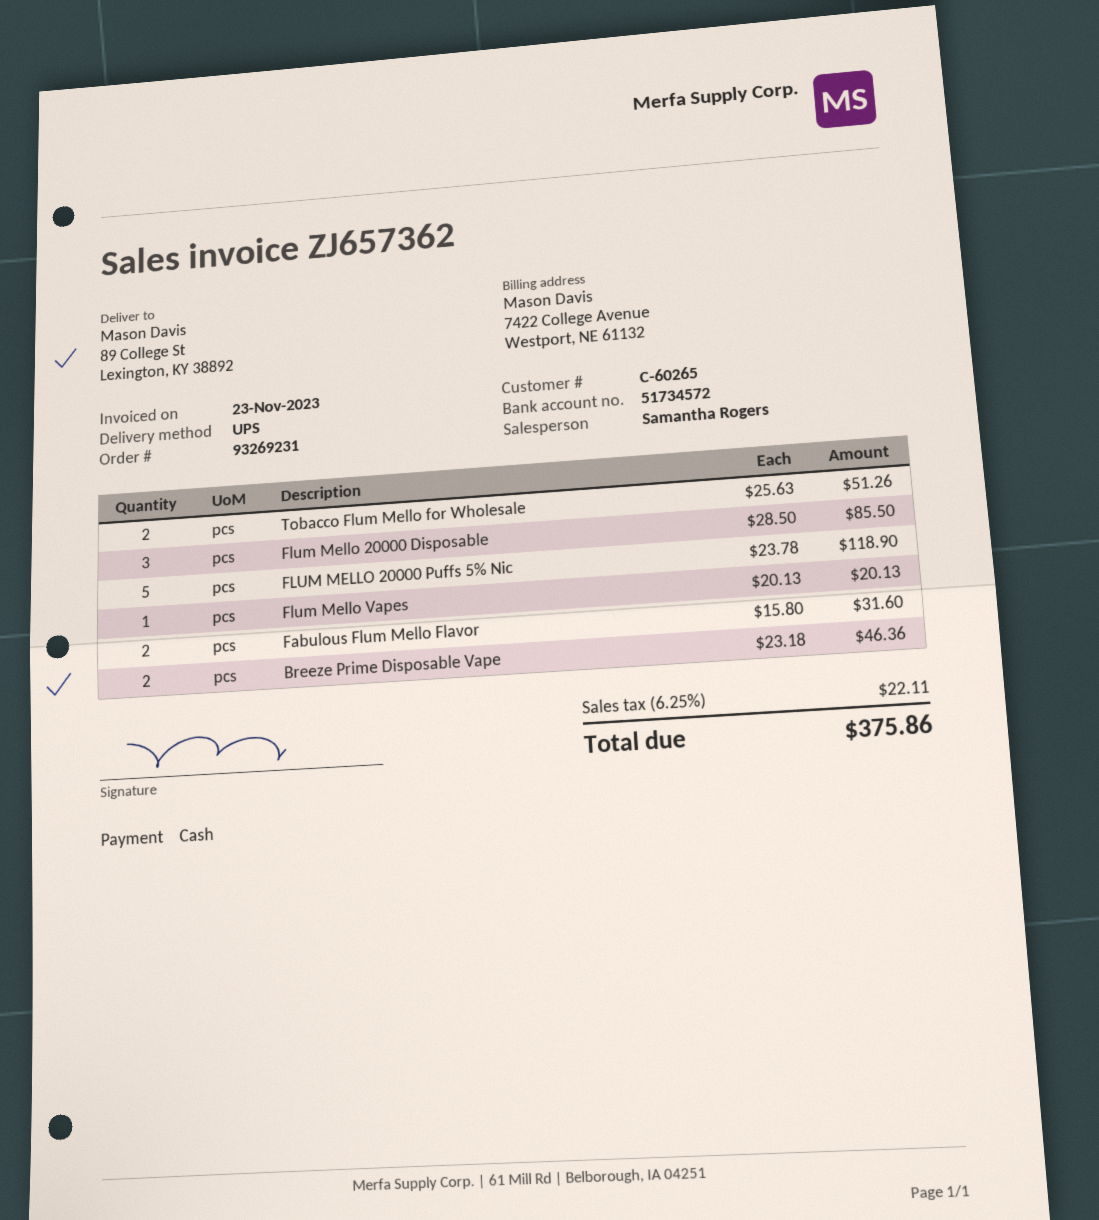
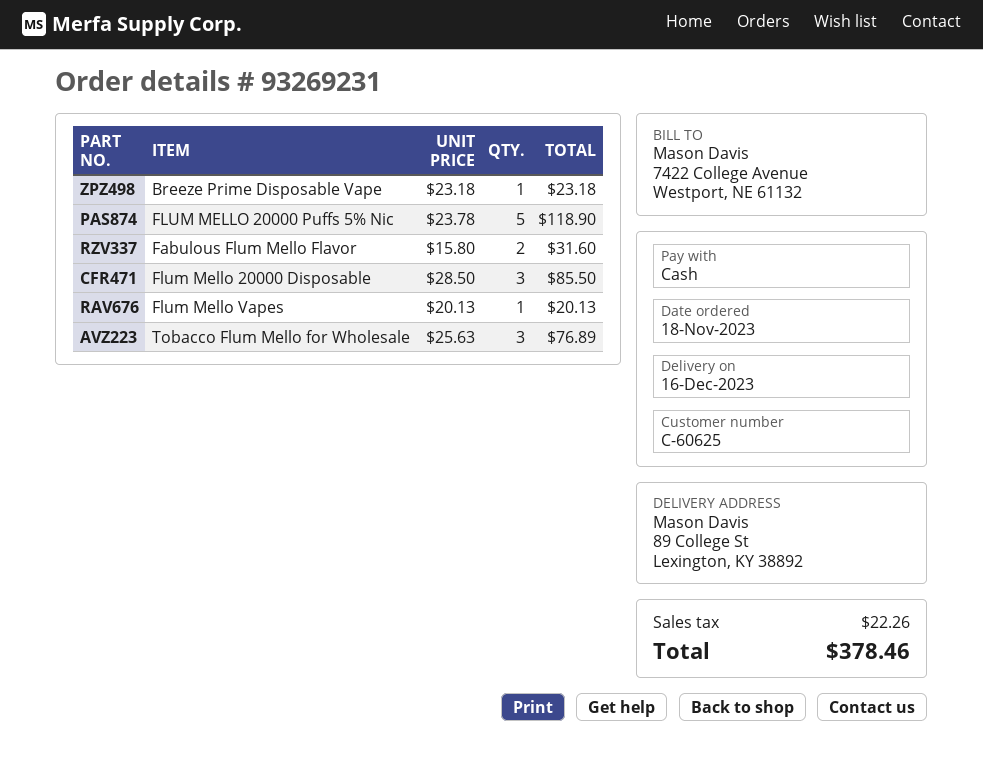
customer number: C-60265 -> C-60625
Tobacco Flum Mello for Wholesale: 2 x 25.63 = 51.26 -> 3 x 25.63 = 76.89
Breeze Prime Disposable Vape: 2 x 23.18 = 46.36 -> 1 x 23.18 = 23.18
tax: 22.11 -> 22.26
total: 375.86 -> 378.46

